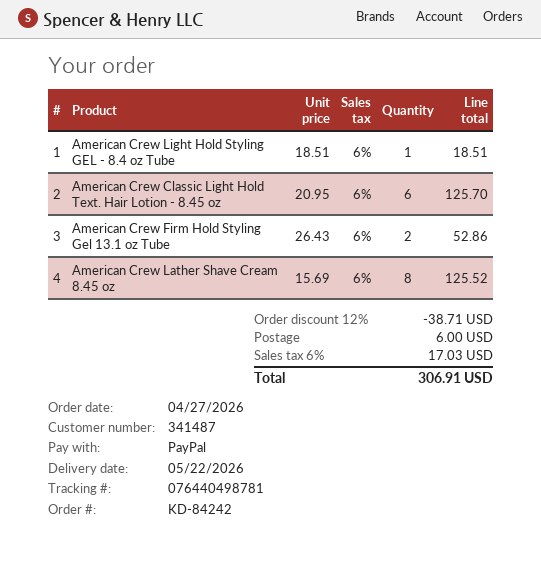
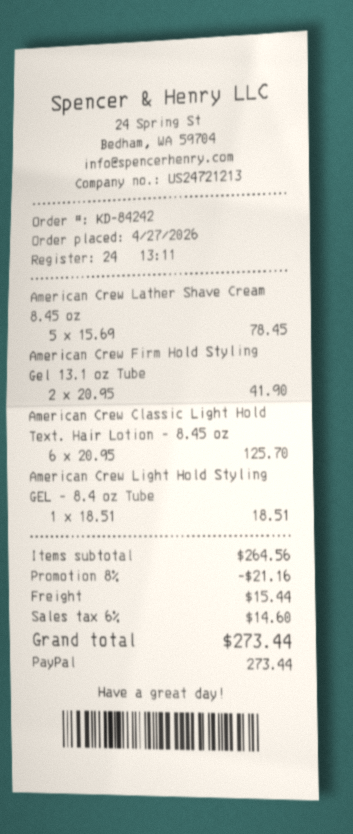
American Crew Firm Hold Styling Gel 13.1 oz Tube: 2 x 26.43 = 52.86 -> 2 x 20.95 = 41.90
American Crew Lather Shave Cream 8.45 oz: 8 x 15.69 = 125.52 -> 5 x 15.69 = 78.45
discount: 12% = 38.71 -> 8% = 21.16
shipping: 6.00 -> 15.44
tax: 6% = 17.03 -> 6% = 14.60
total: 306.91 -> 273.44

